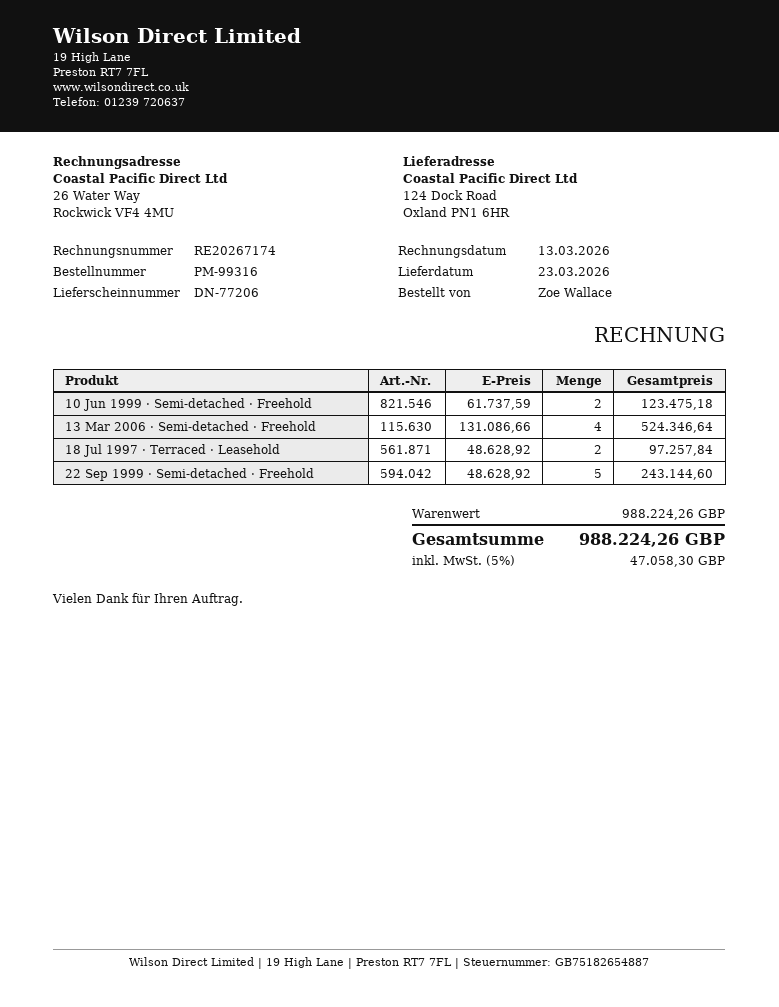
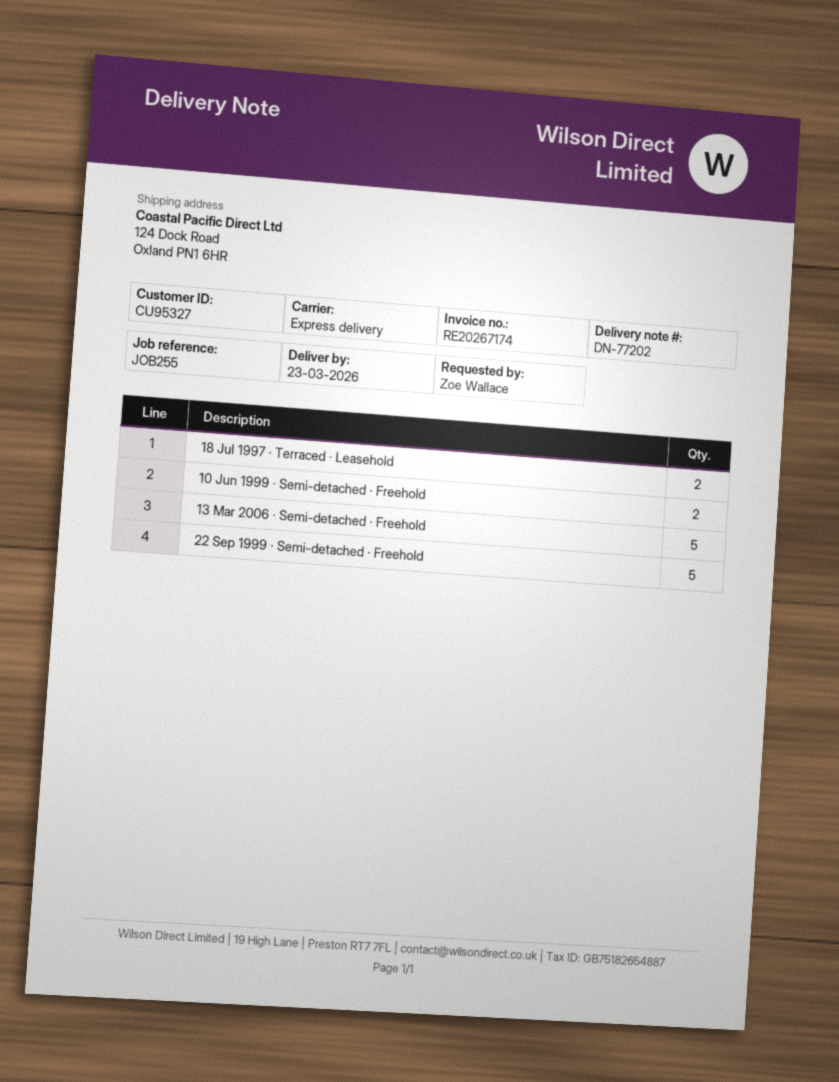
delivery note number: DN-77206 -> DN-77202
13 Mar 2006 · Semi-detached · Freehold: 4 -> 5

